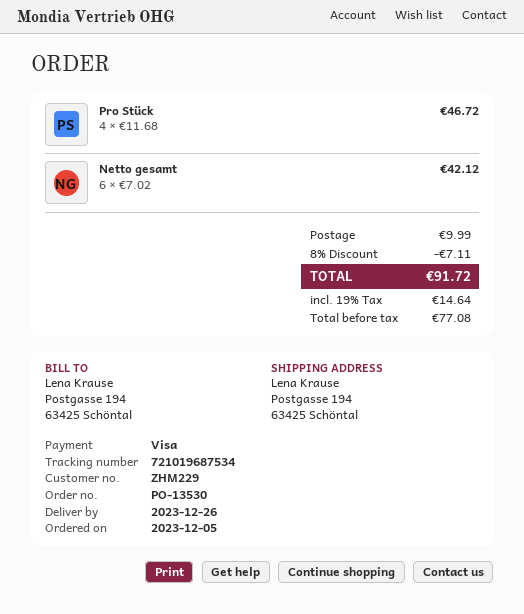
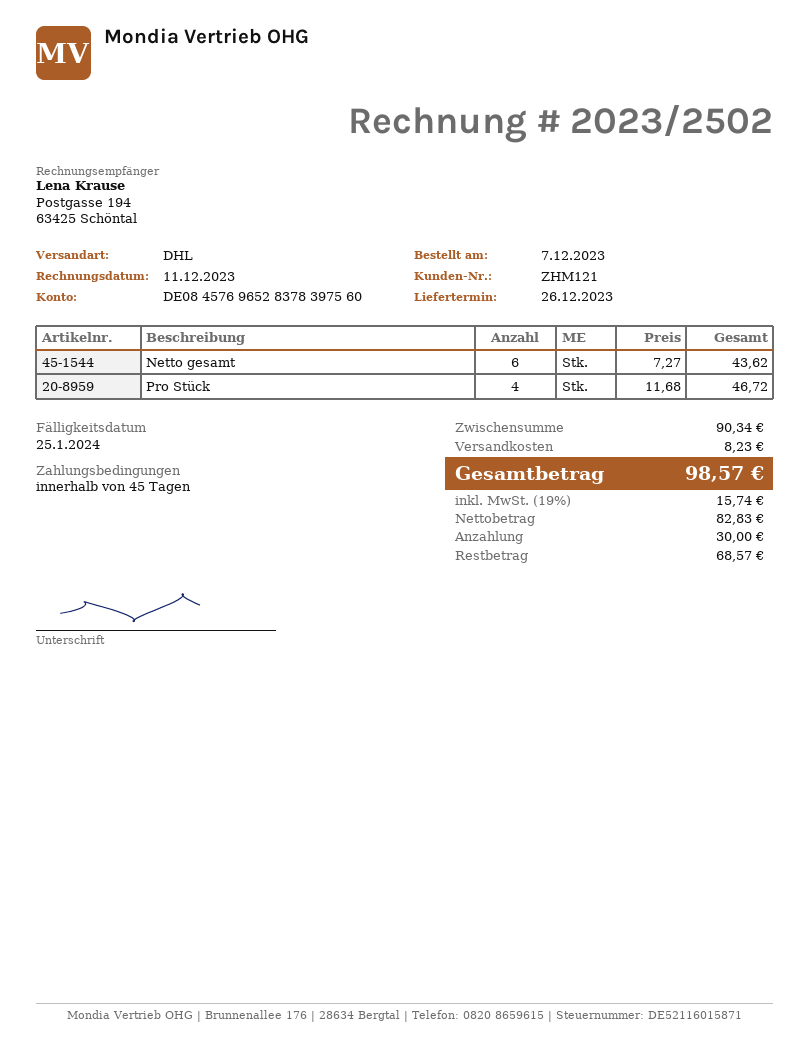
order date: 2023-12-05 -> 2023-12-07
customer number: ZHM229 -> ZHM121
Netto gesamt: 6 x 7.02 = 42.12 -> 6 x 7.27 = 43.62
discount: 8% = 7.11 -> none
shipping: 9.99 -> 8.23
net: 77.08 -> 82.83
tax: 19% = 14.64 -> 19% = 15.74
total: 91.72 -> 98.57

